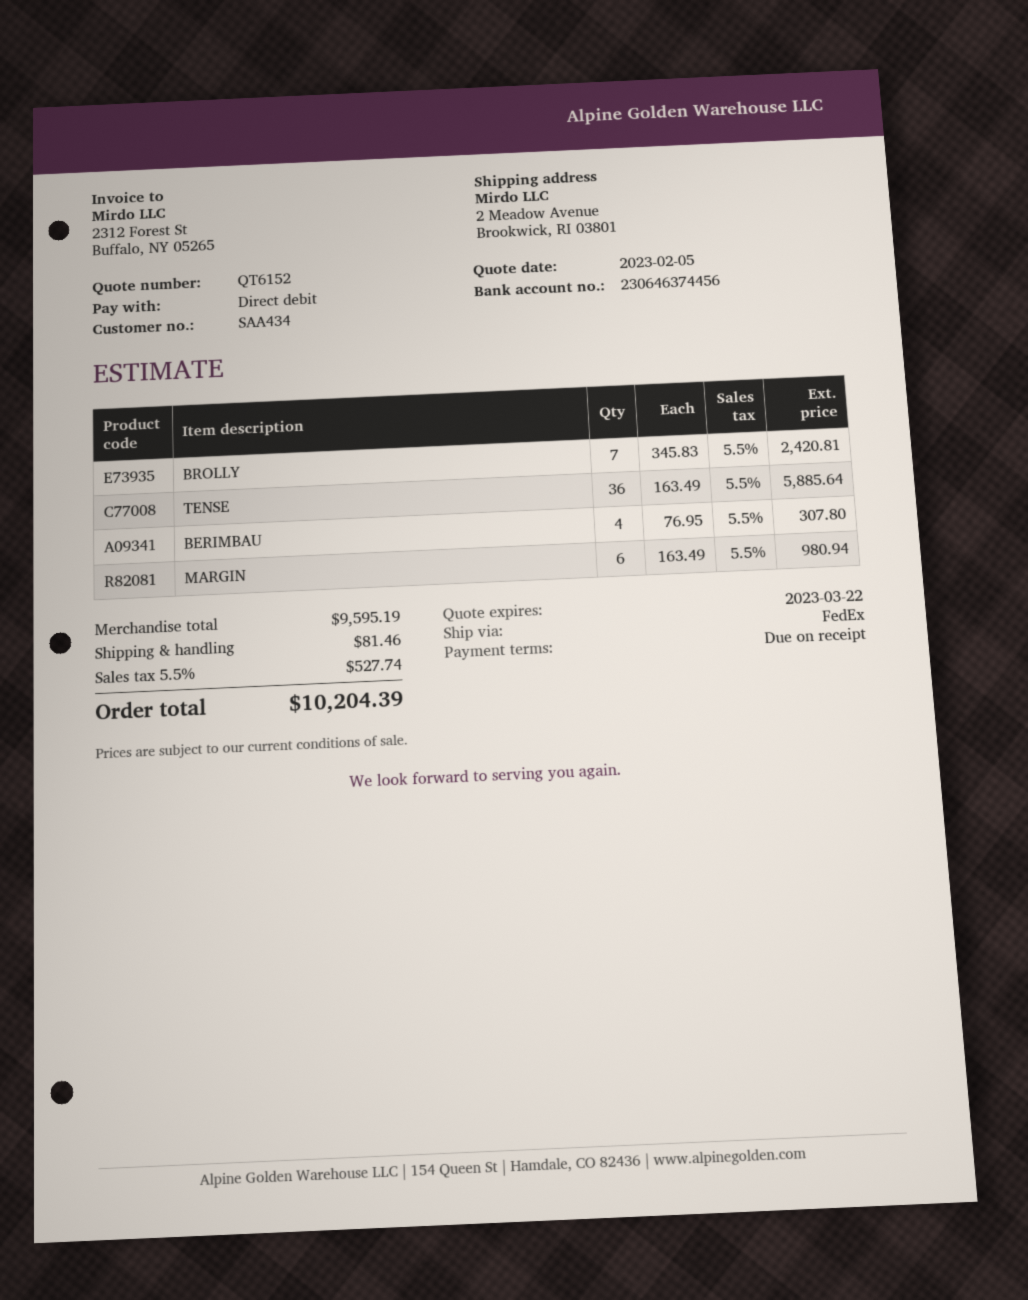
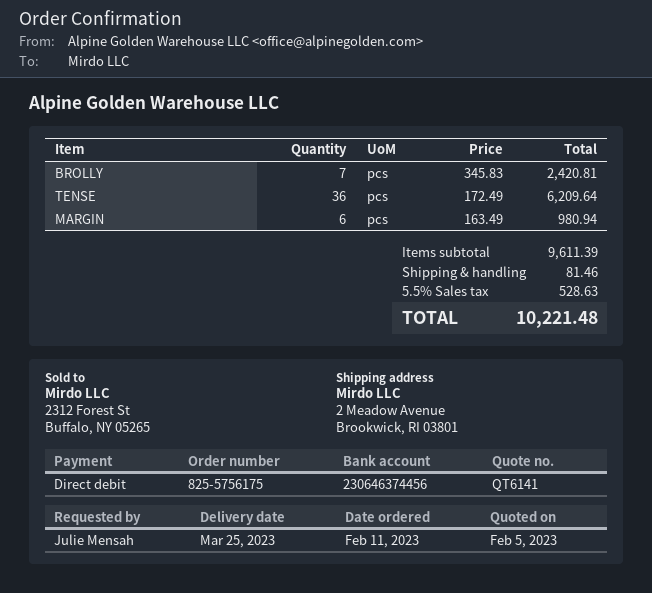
quote number: QT6152 -> QT6141
TENSE: 36 x 163.49 = 5885.64 -> 36 x 172.49 = 6209.64
BERIMBAU: 4 x 76.95 = 307.80 -> none
subtotal: 9595.19 -> 9611.39
tax: 5.5% = 527.74 -> 5.5% = 528.63
total: 10204.39 -> 10221.48

